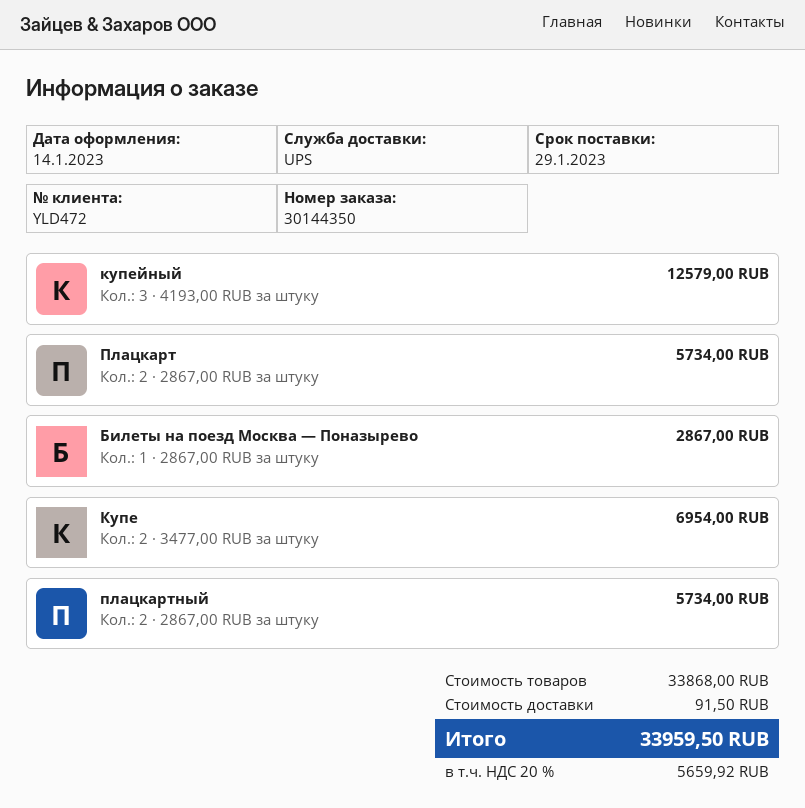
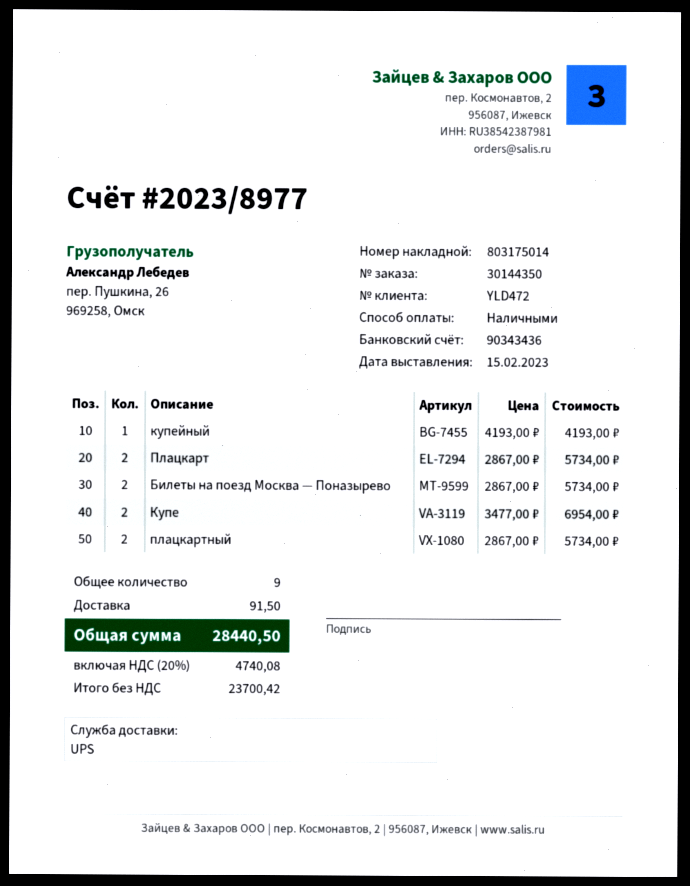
купейный: 3 x 4193.00 = 12579.00 -> 1 x 4193.00 = 4193.00
Билеты на поезд Москва — Поназырево: 1 x 2867.00 = 2867.00 -> 2 x 2867.00 = 5734.00
tax: 20% = 5659.92 -> 20% = 4740.08
total: 33959.50 -> 28440.50

